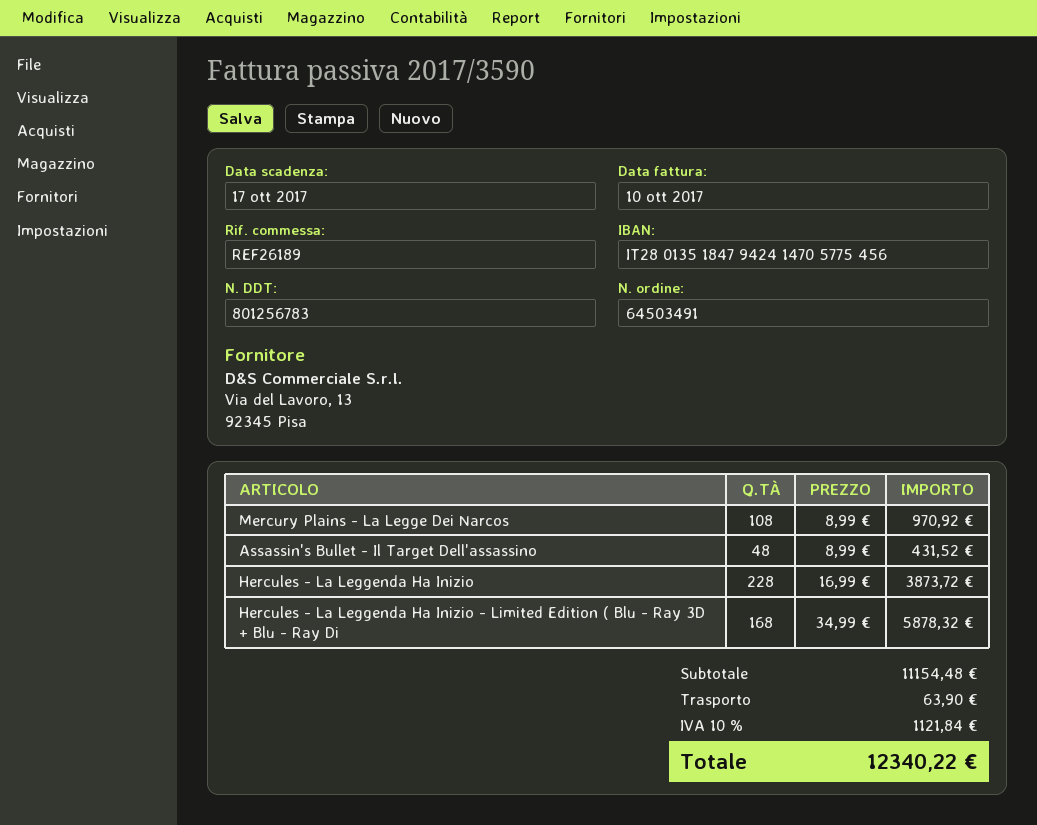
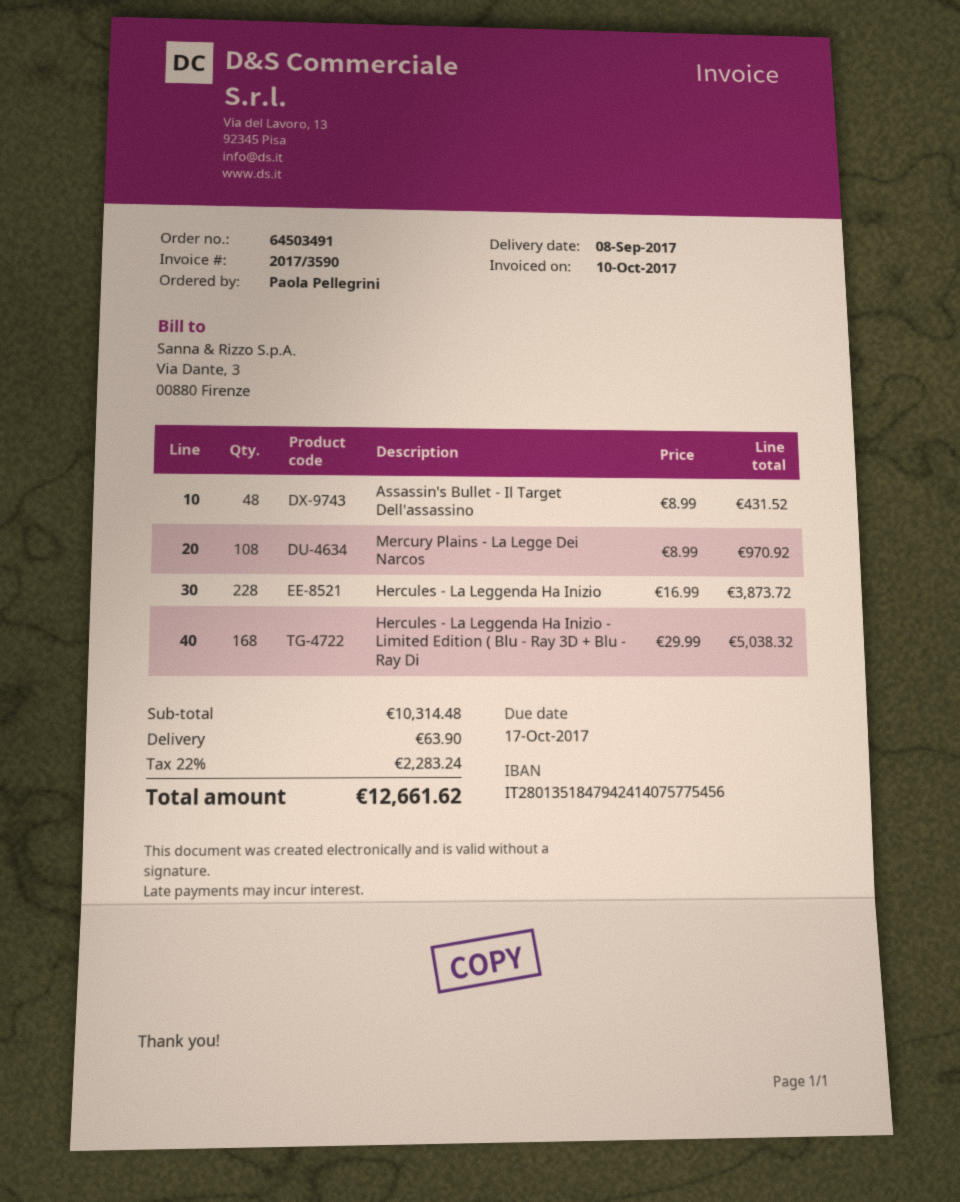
bank account: IT2801351847942414705775456 -> IT2801351847942414075775456
Hercules - La Leggenda Ha Inizio - Limited Edition ( Blu - Ray 3D + Blu - Ray Di: 168 x 34.99 = 5878.32 -> 168 x 29.99 = 5038.32
subtotal: 11154.48 -> 10314.48
tax: 10% = 1121.84 -> 22% = 2283.24
total: 12340.22 -> 12661.62

